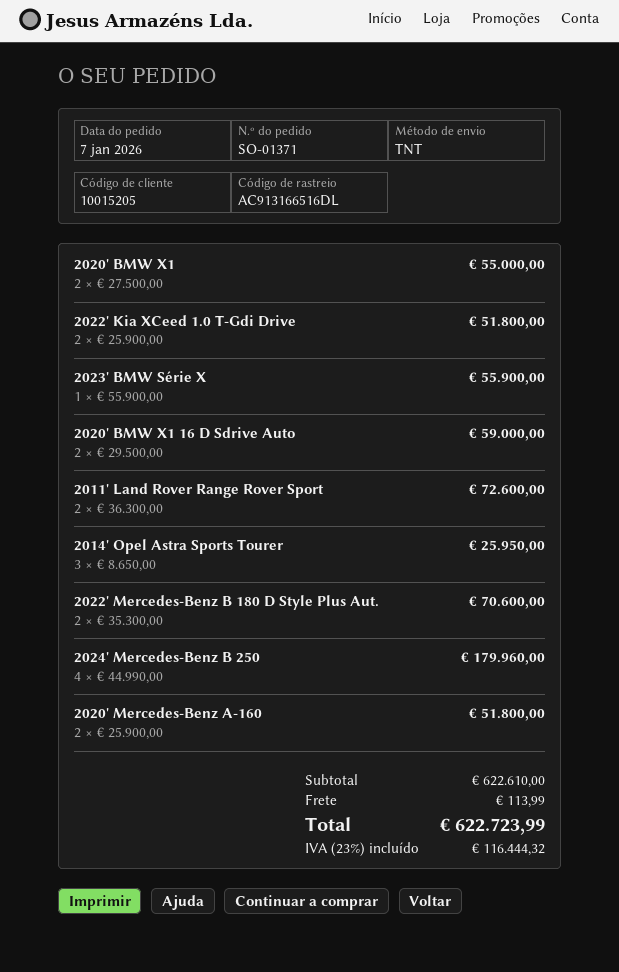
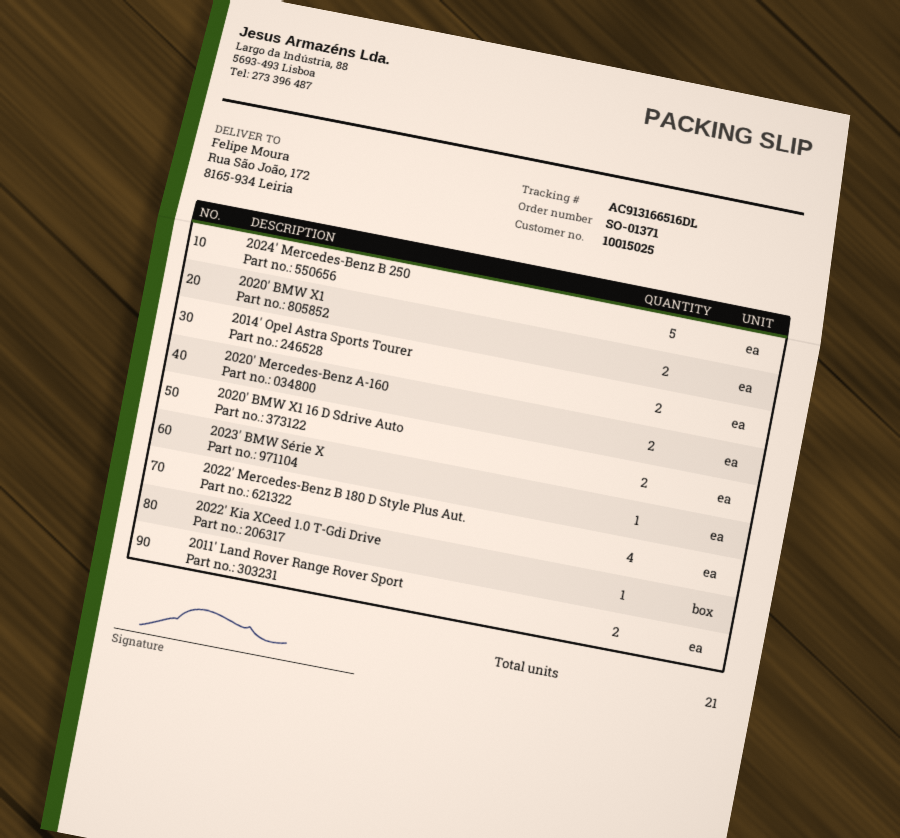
customer number: 10015205 -> 10015025
2022' Kia XCeed 1.0 T-Gdi Drive: 2 -> 1
2014' Opel Astra Sports Tourer: 3 -> 2
2022' Mercedes-Benz B 180 D Style Plus Aut.: 2 -> 4
2024' Mercedes-Benz B 250: 4 -> 5

